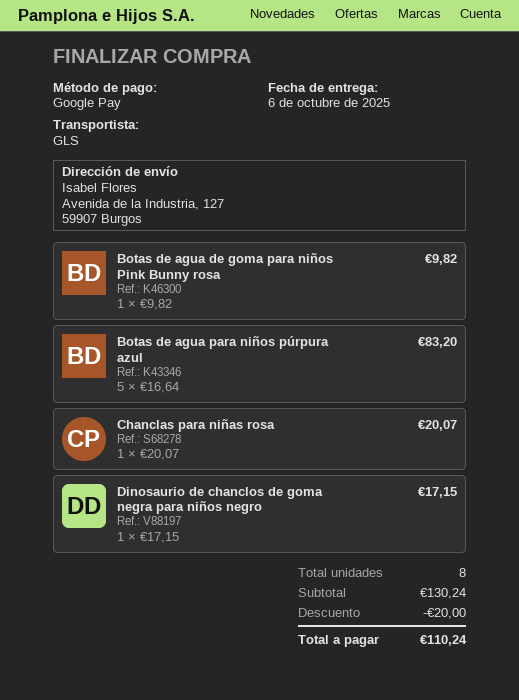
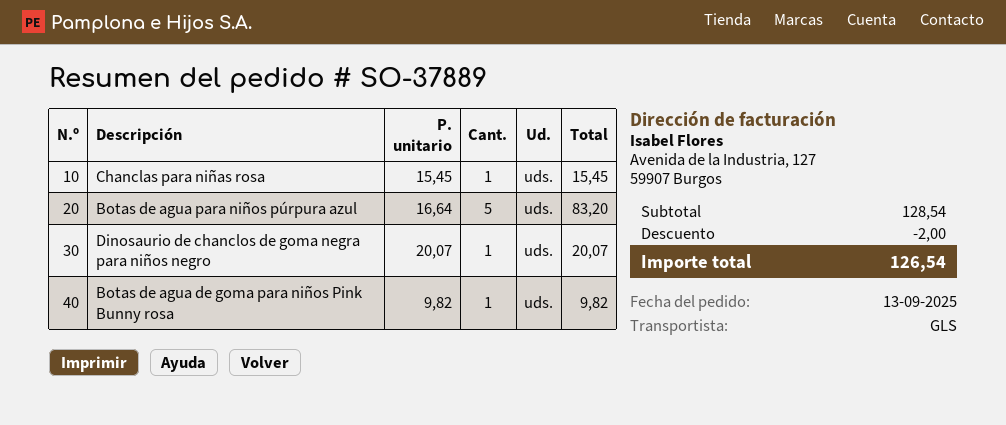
Chanclas para niñas rosa: 1 x 20.07 = 20.07 -> 1 x 15.45 = 15.45
Dinosaurio de chanclos de goma negra para niños negro: 1 x 17.15 = 17.15 -> 1 x 20.07 = 20.07
subtotal: 130.24 -> 128.54
discount: 20.00 -> 2.00
total: 110.24 -> 126.54

